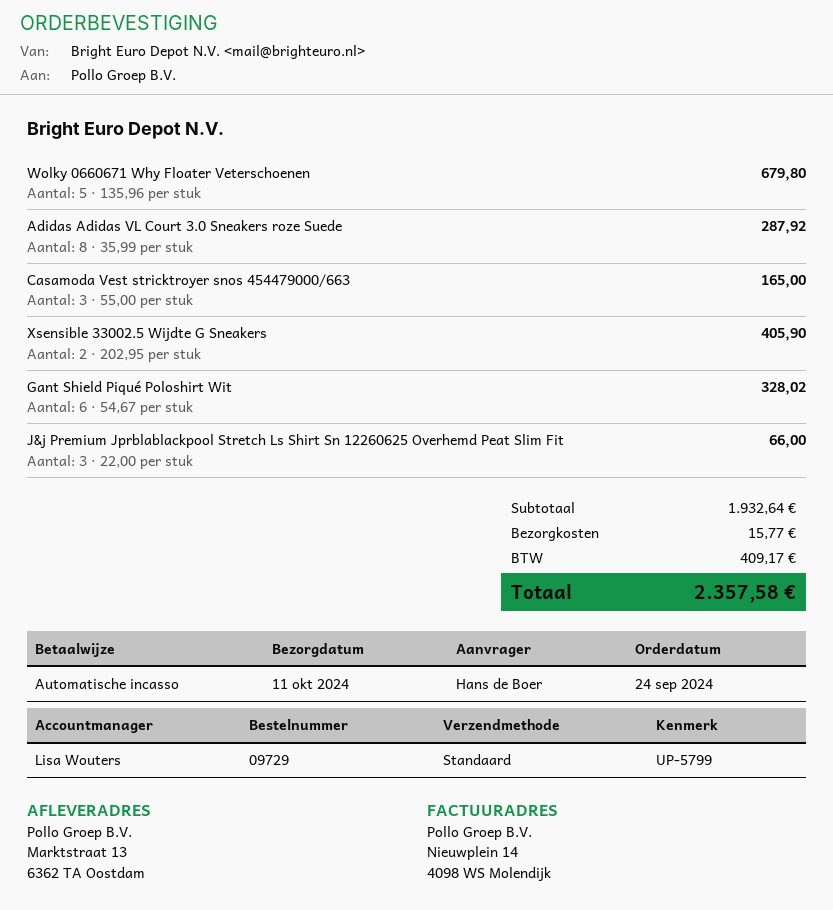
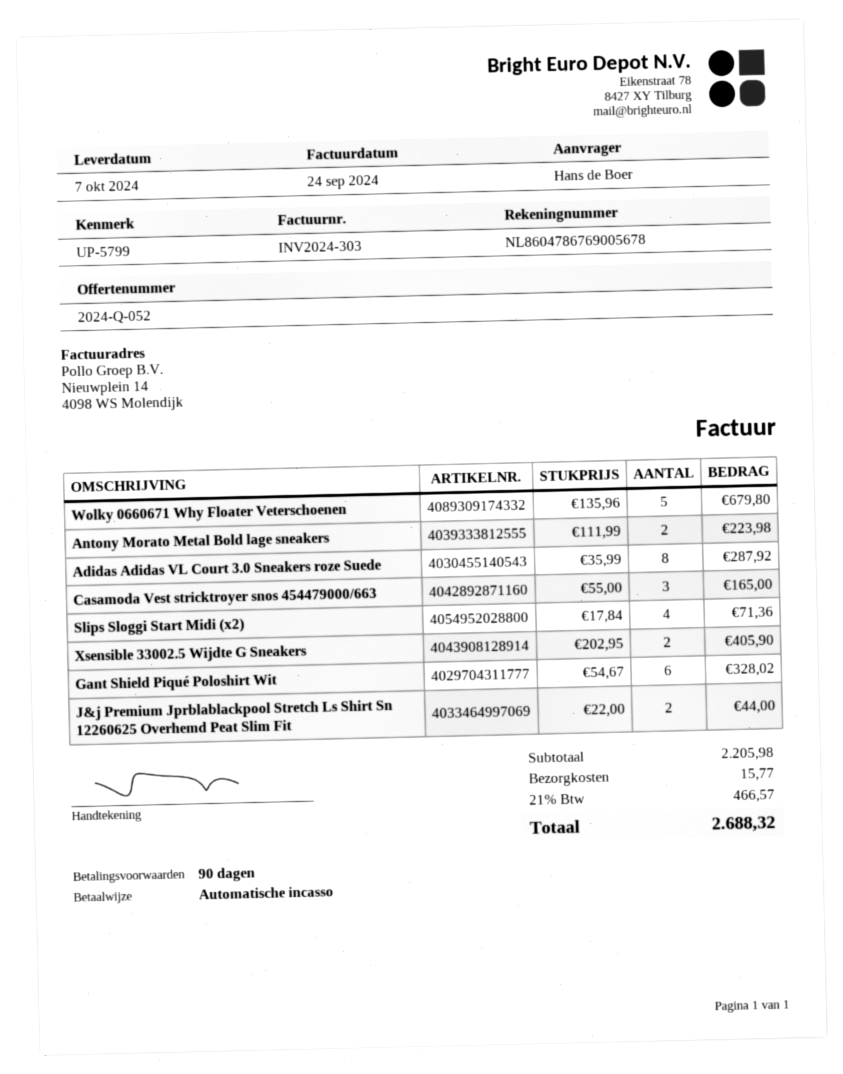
delivery date: 2024-10-11 -> 2024-10-07
J&j Premium Jprblablackpool Stretch Ls Shirt Sn 12260625 Overhemd Peat Slim Fit: 3 x 22.00 = 66.00 -> 2 x 22.00 = 44.00
Antony Morato Metal Bold lage sneakers: none -> 2 x 111.99 = 223.98
Slips Sloggi Start Midi (x2): none -> 4 x 17.84 = 71.36
subtotal: 1932.64 -> 2205.98
tax: 409.17 -> 466.57
total: 2357.58 -> 2688.32

